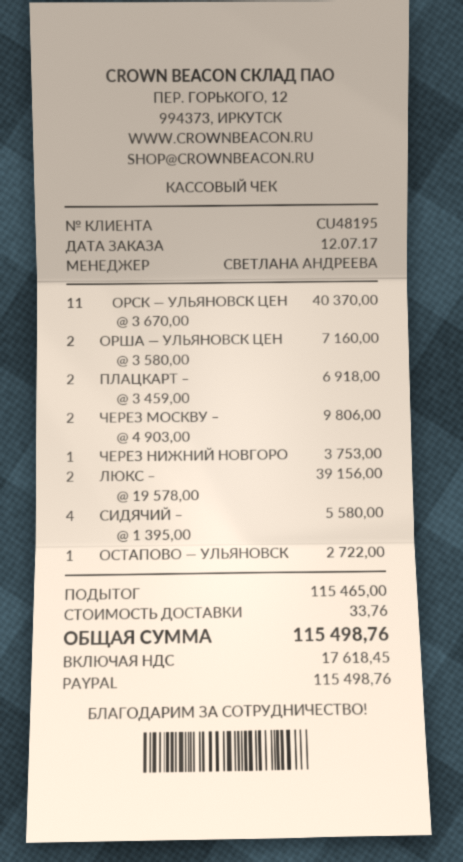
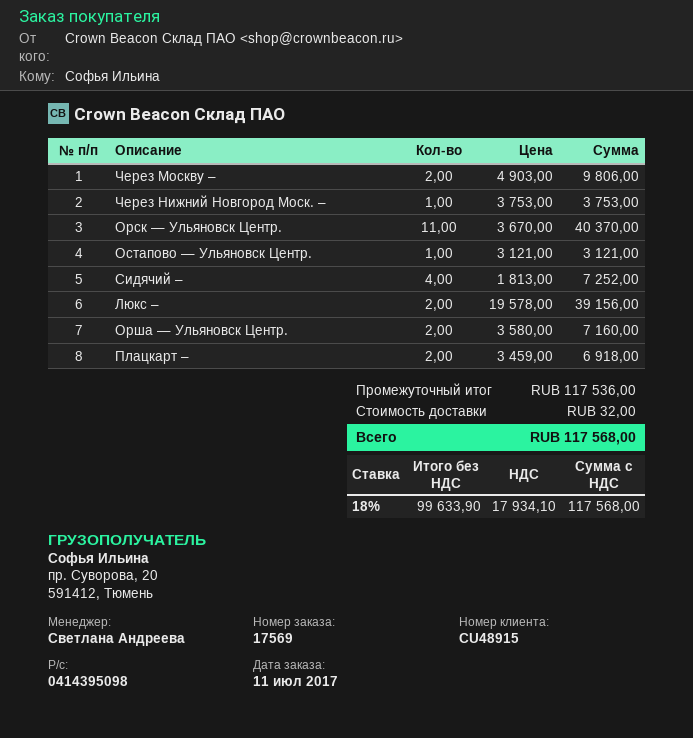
order date: 2017-07-12 -> 2017-07-11
customer number: CU48195 -> CU48915
СИДЯЧИЙ –: 4 x 1395.00 = 5580.00 -> 4 x 1813.00 = 7252.00
ОСТАПОВО — УЛЬЯНОВСК: 1 x 2722.00 = 2722.00 -> 1 x 3121.00 = 3121.00
subtotal: 115465.00 -> 117536.00
shipping: 33.76 -> 32.00
tax: 17618.45 -> 17934.10
total: 115498.76 -> 117568.00

